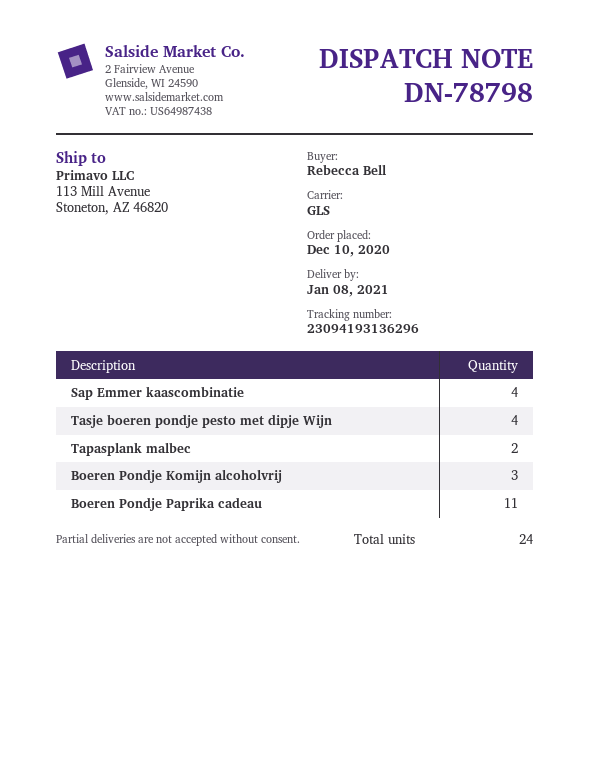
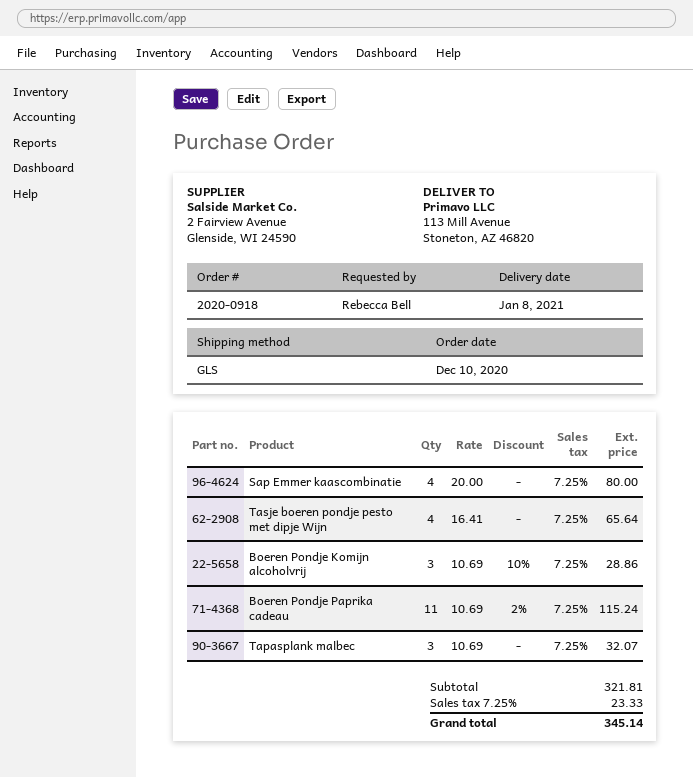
Tapasplank malbec: 2 -> 3

